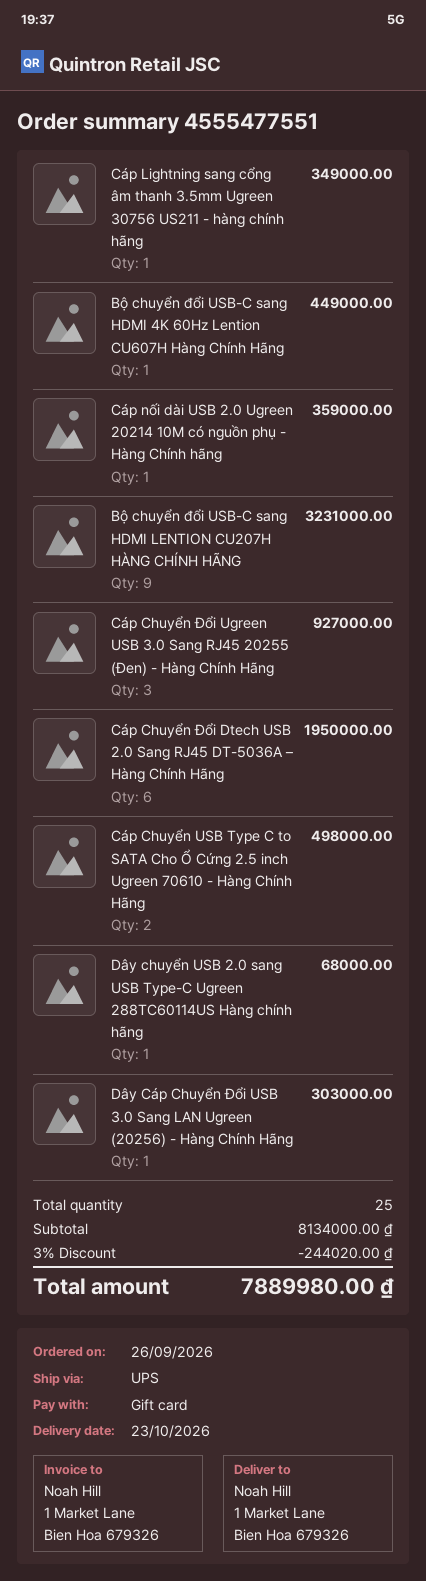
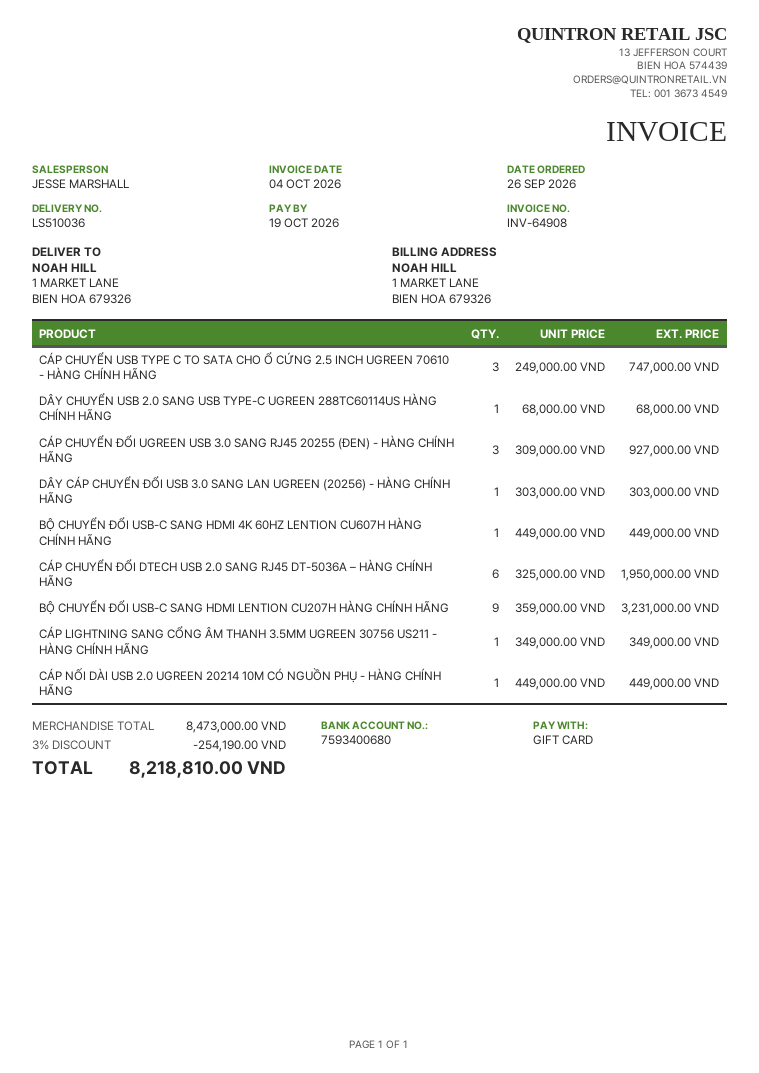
Cáp nối dài USB 2.0 Ugreen 20214 10M có nguồn phụ - Hàng Chính hãng: 1 for 359000.00 -> 1 for 449000.00
Cáp Chuyển USB Type C to SATA Cho Ổ Cứng 2.5 inch Ugreen 70610 - Hàng Chính Hãng: 2 for 498000.00 -> 3 for 747000.00
subtotal: 8134000.00 -> 8473000.00
discount: 3% = 244020.00 -> 3% = 254190.00
total: 7889980.00 -> 8218810.00

